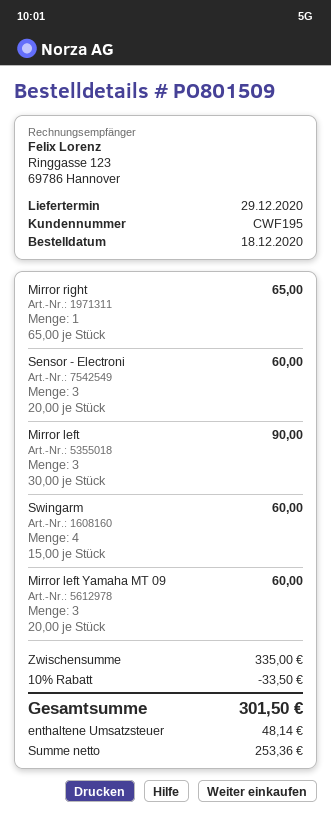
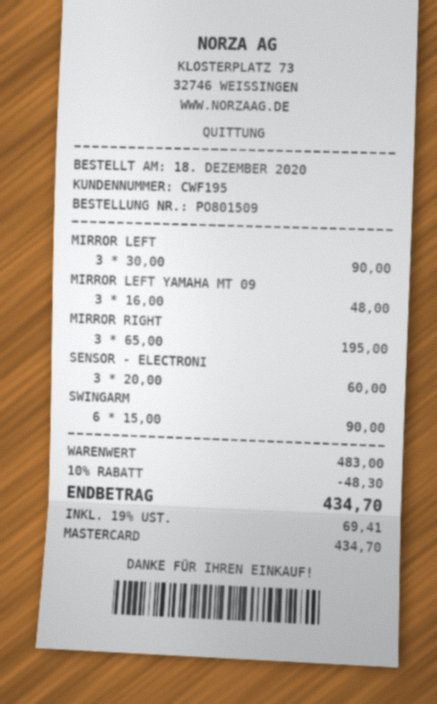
Mirror right: 1 x 65.00 = 65.00 -> 3 x 65.00 = 195.00
Swingarm: 4 x 15.00 = 60.00 -> 6 x 15.00 = 90.00
Mirror left Yamaha MT 09: 3 x 20.00 = 60.00 -> 3 x 16.00 = 48.00
subtotal: 335.00 -> 483.00
discount: 10% = 33.50 -> 10% = 48.30
tax: 48.14 -> 69.41
total: 301.50 -> 434.70

